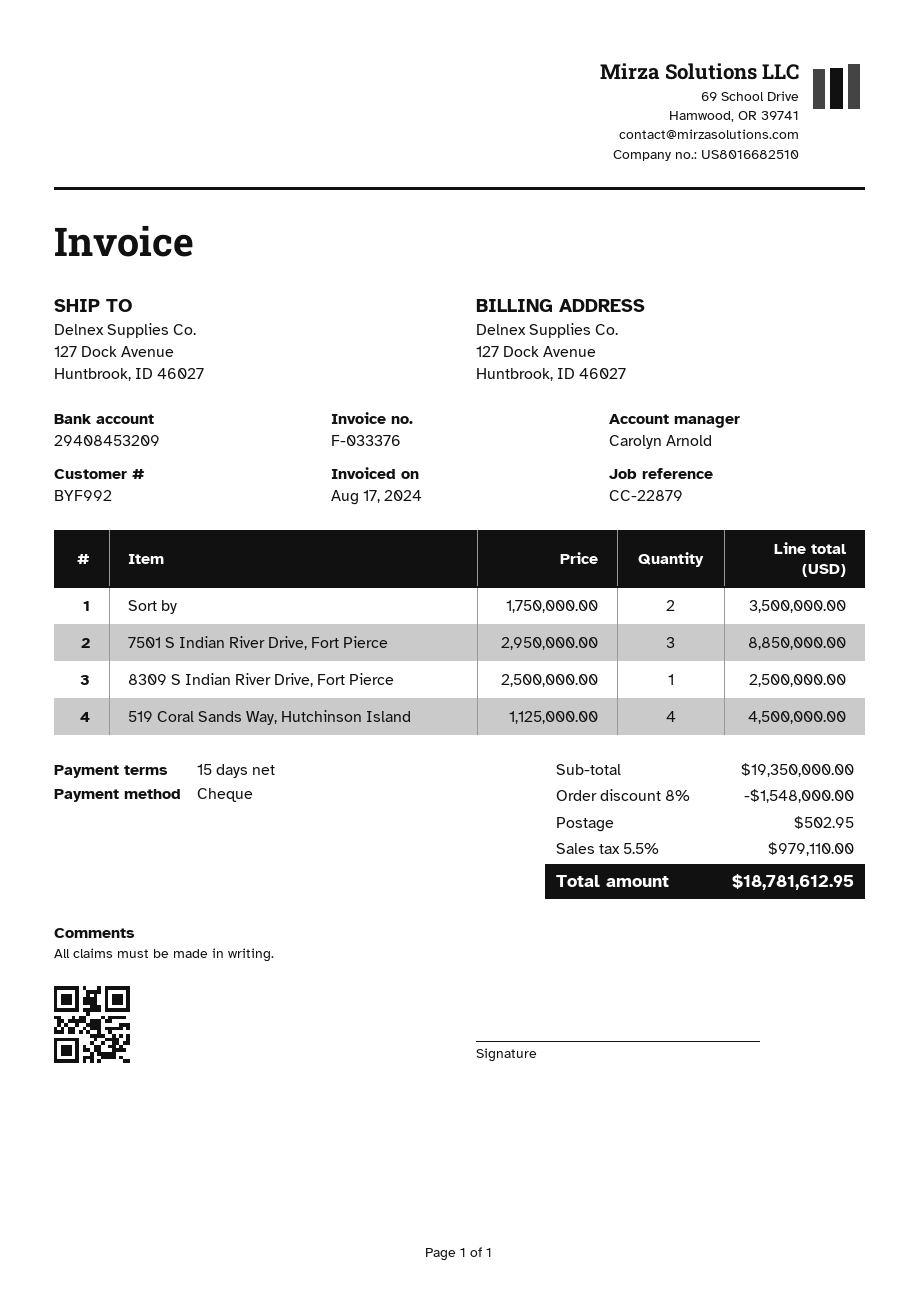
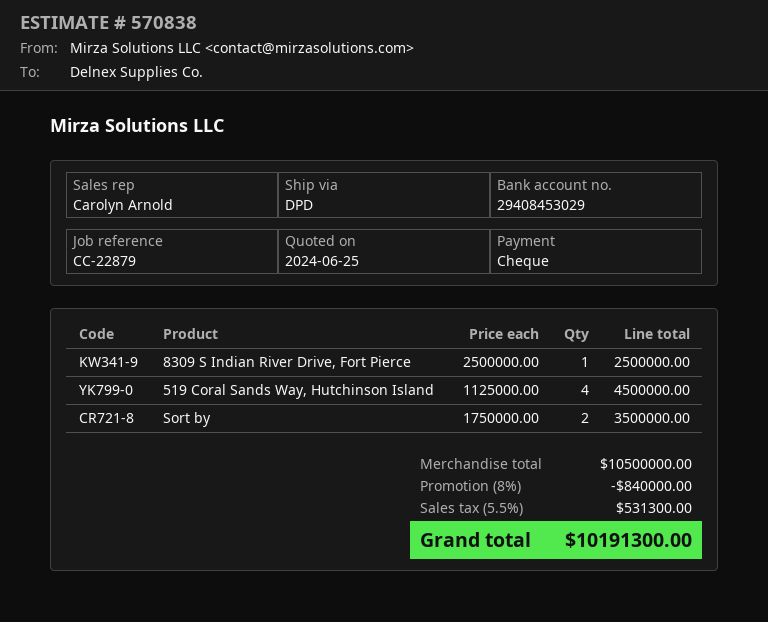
bank account: 29408453209 -> 29408453029
7501 S Indian River Drive, Fort Pierce: 3 x 2950000.00 = 8850000.00 -> none
subtotal: 19350000.00 -> 10500000.00
discount: 8% = 1548000.00 -> 8% = 840000.00
shipping: 502.95 -> none
tax: 5.5% = 979110.00 -> 5.5% = 531300.00
total: 18781612.95 -> 10191300.00

